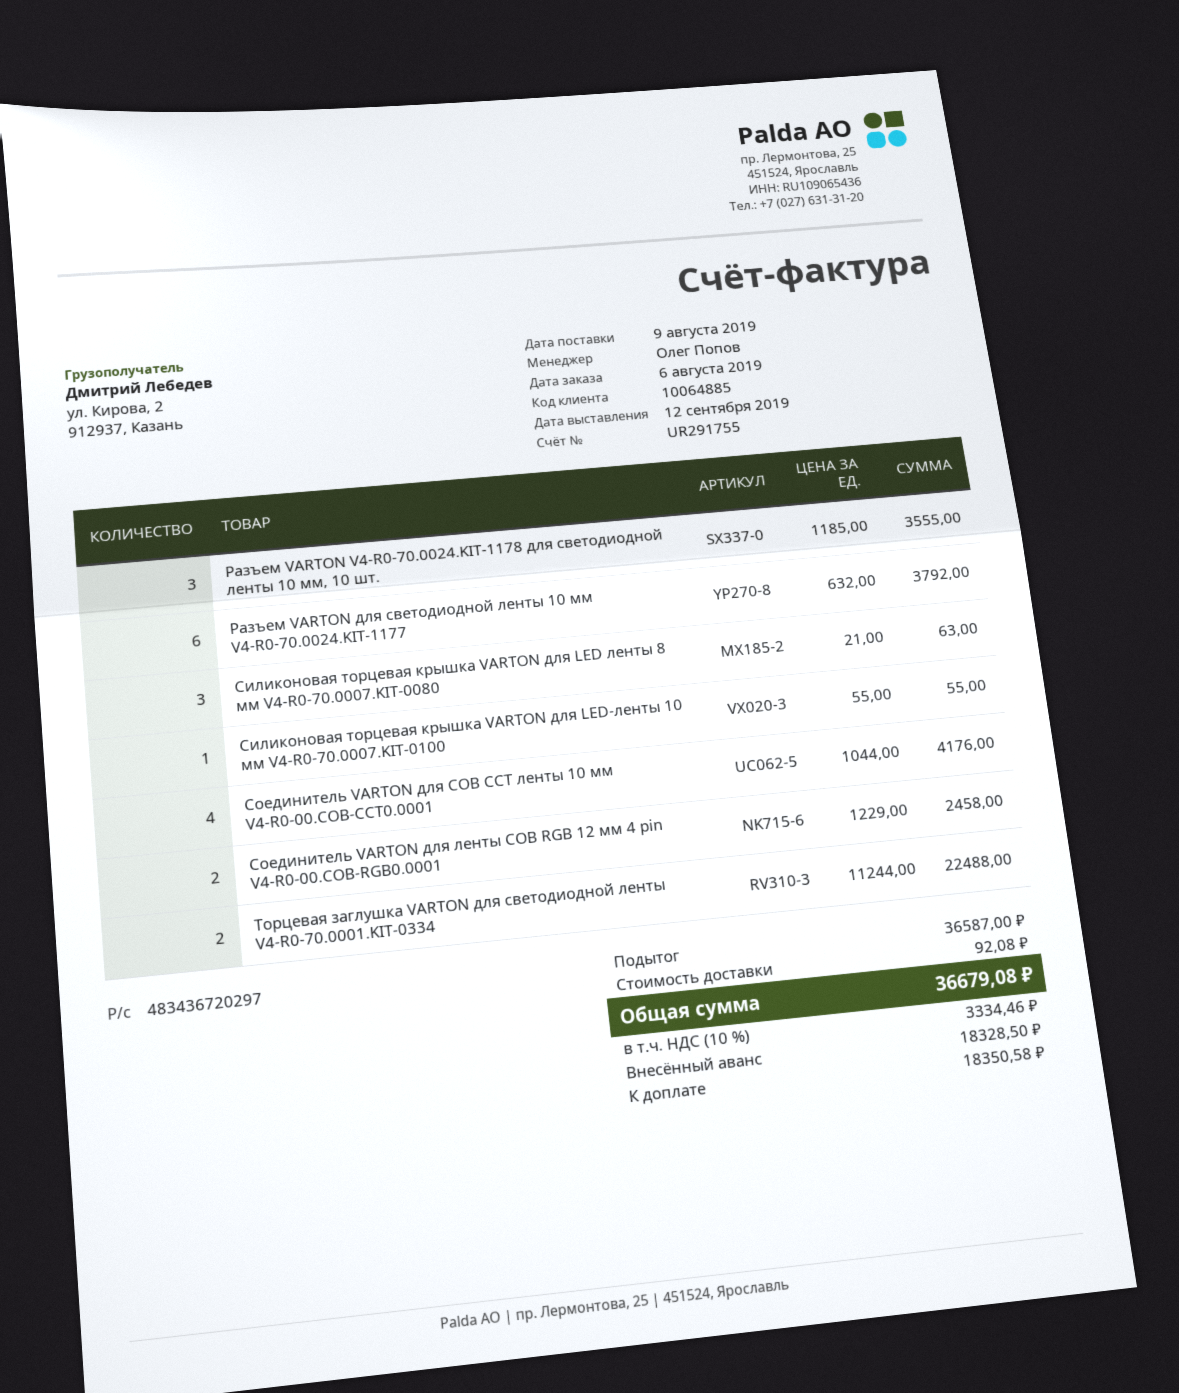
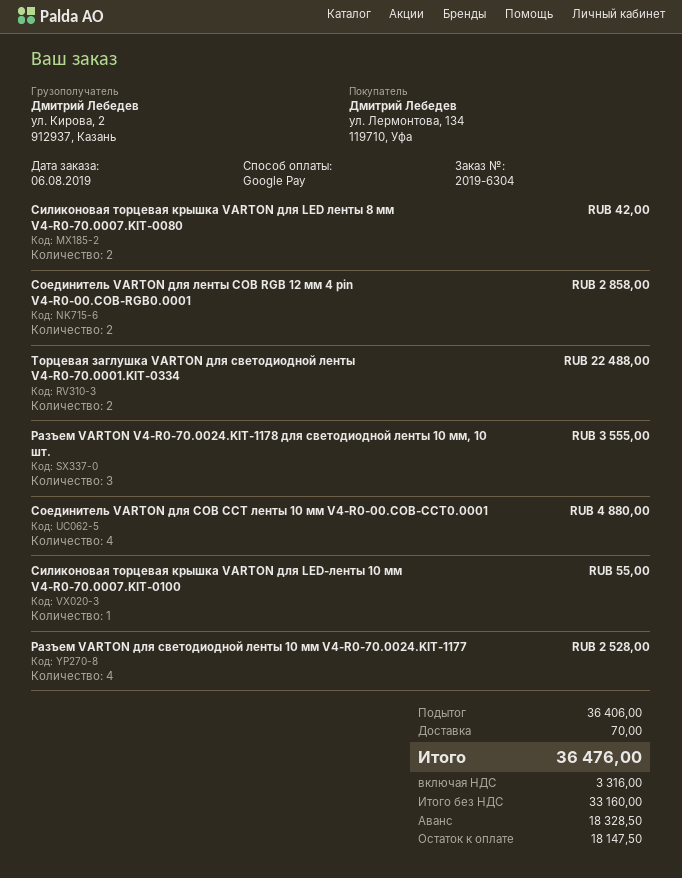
Разъем VARTON для светодиодной ленты 10 мм V4-R0-70.0024.KIT-1177: 6 for 3792.00 -> 4 for 2528.00
Силиконовая торцевая крышка VARTON для LED ленты 8 мм V4-R0-70.0007.KIT-0080: 3 for 63.00 -> 2 for 42.00
Соединитель VARTON для COB CCT ленты 10 мм V4-R0-00.COB-CCT0.0001: 4 for 4176.00 -> 4 for 4880.00
Соединитель VARTON для ленты COB RGB 12 мм 4 pin V4-R0-00.COB-RGB0.0001: 2 for 2458.00 -> 2 for 2858.00
subtotal: 36587.00 -> 36406.00
shipping: 92.08 -> 70.00
tax: 3334.46 -> 3316.00
total: 36679.08 -> 36476.00
balance: 18350.58 -> 18147.50

